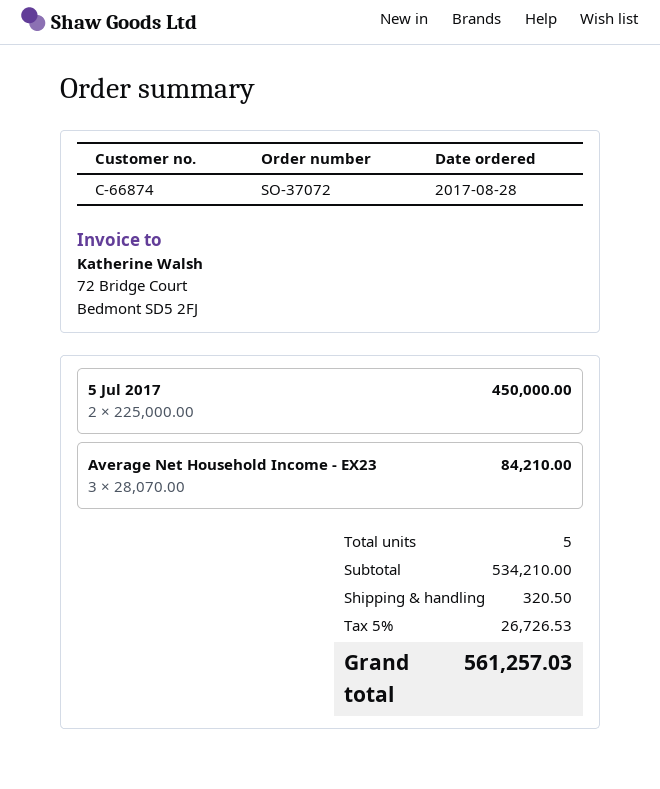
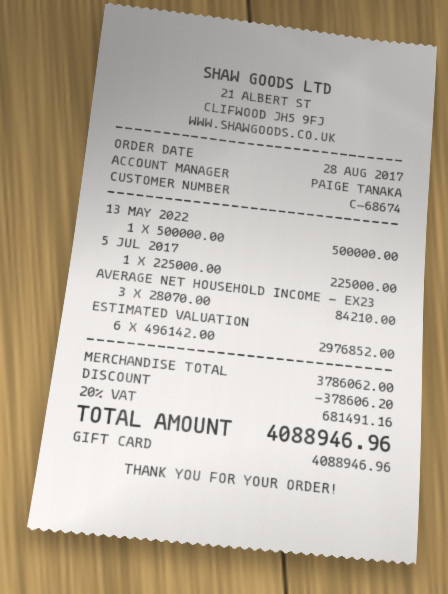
customer number: C-66874 -> C-68674
5 Jul 2017: 2 x 225000.00 = 450000.00 -> 1 x 225000.00 = 225000.00
13 MAY 2022: none -> 1 x 500000.00 = 500000.00
ESTIMATED VALUATION: none -> 6 x 496142.00 = 2976852.00
subtotal: 534210.00 -> 3786062.00
discount: none -> 378606.20
shipping: 320.50 -> none
tax: 5% = 26726.53 -> 20% = 681491.16
total: 561257.03 -> 4088946.96

